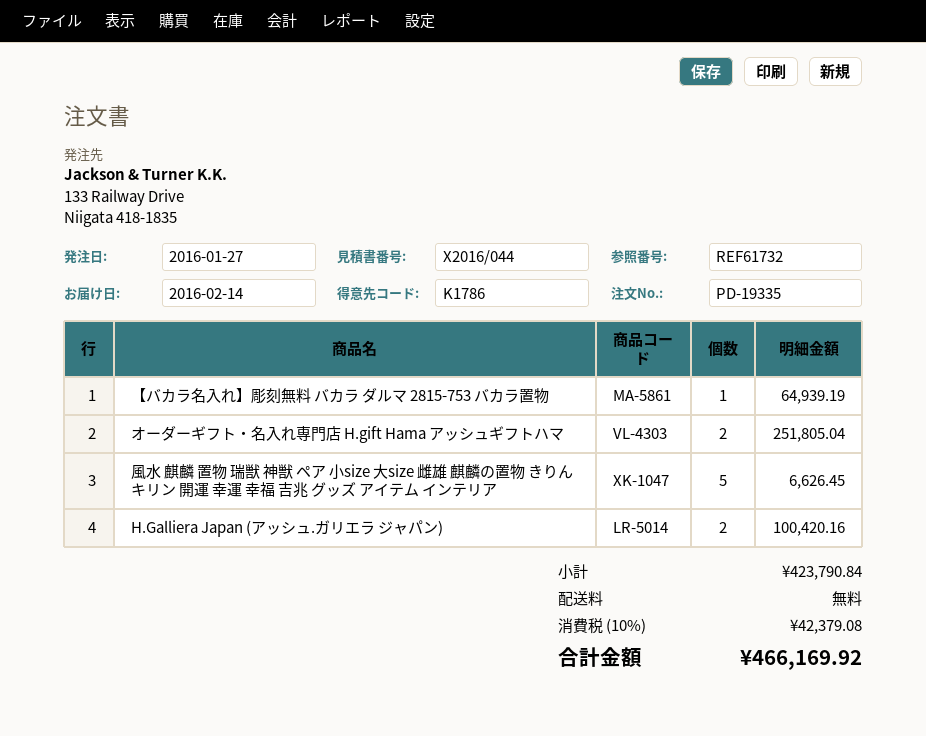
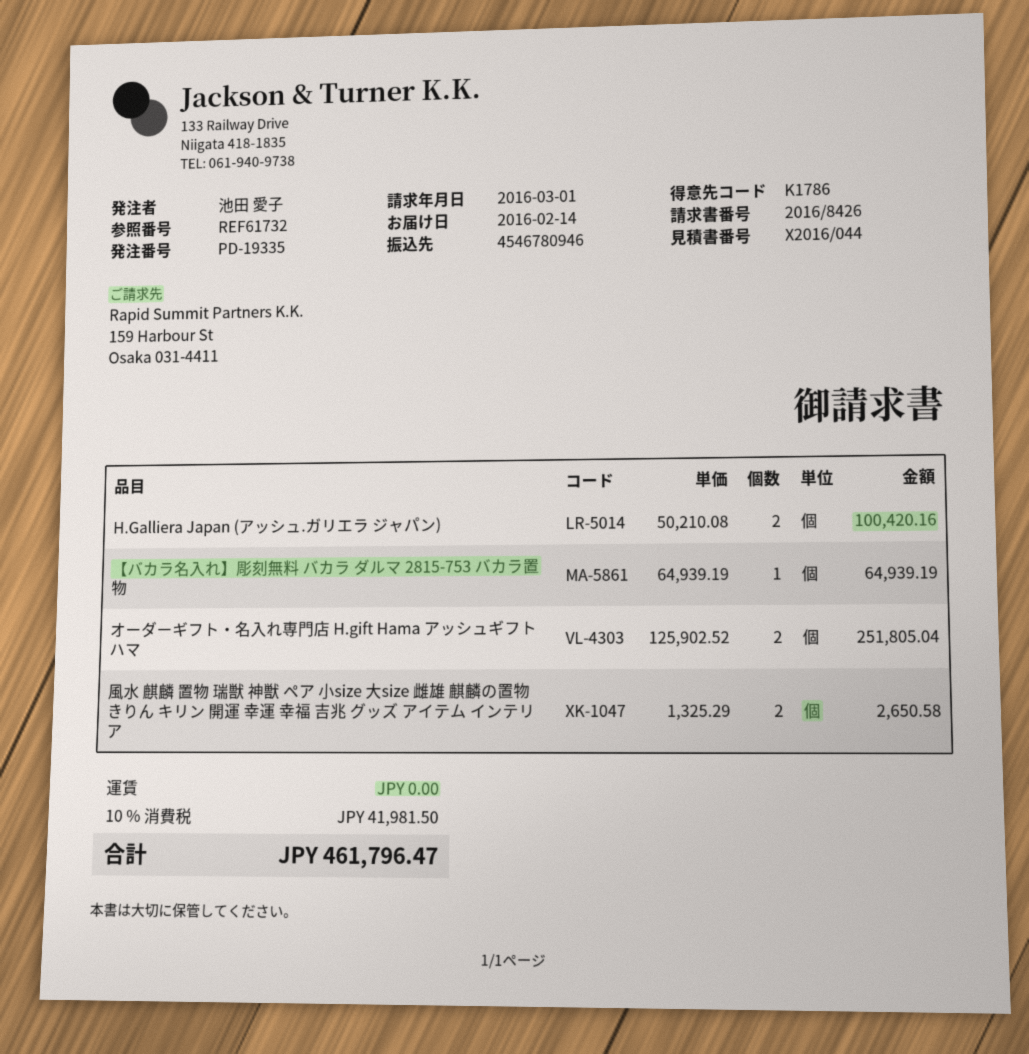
風水 麒麟 置物 瑞獣 神獣 ペア 小size 大size 雌雄 麒麟の置物 きりん キリン 開運 幸運 幸福 吉兆 グッズ アイテム インテリア: 5 for 6626.45 -> 2 for 2650.58
tax: 10% = 42379.08 -> 10% = 41981.50
total: 466169.92 -> 461796.47

